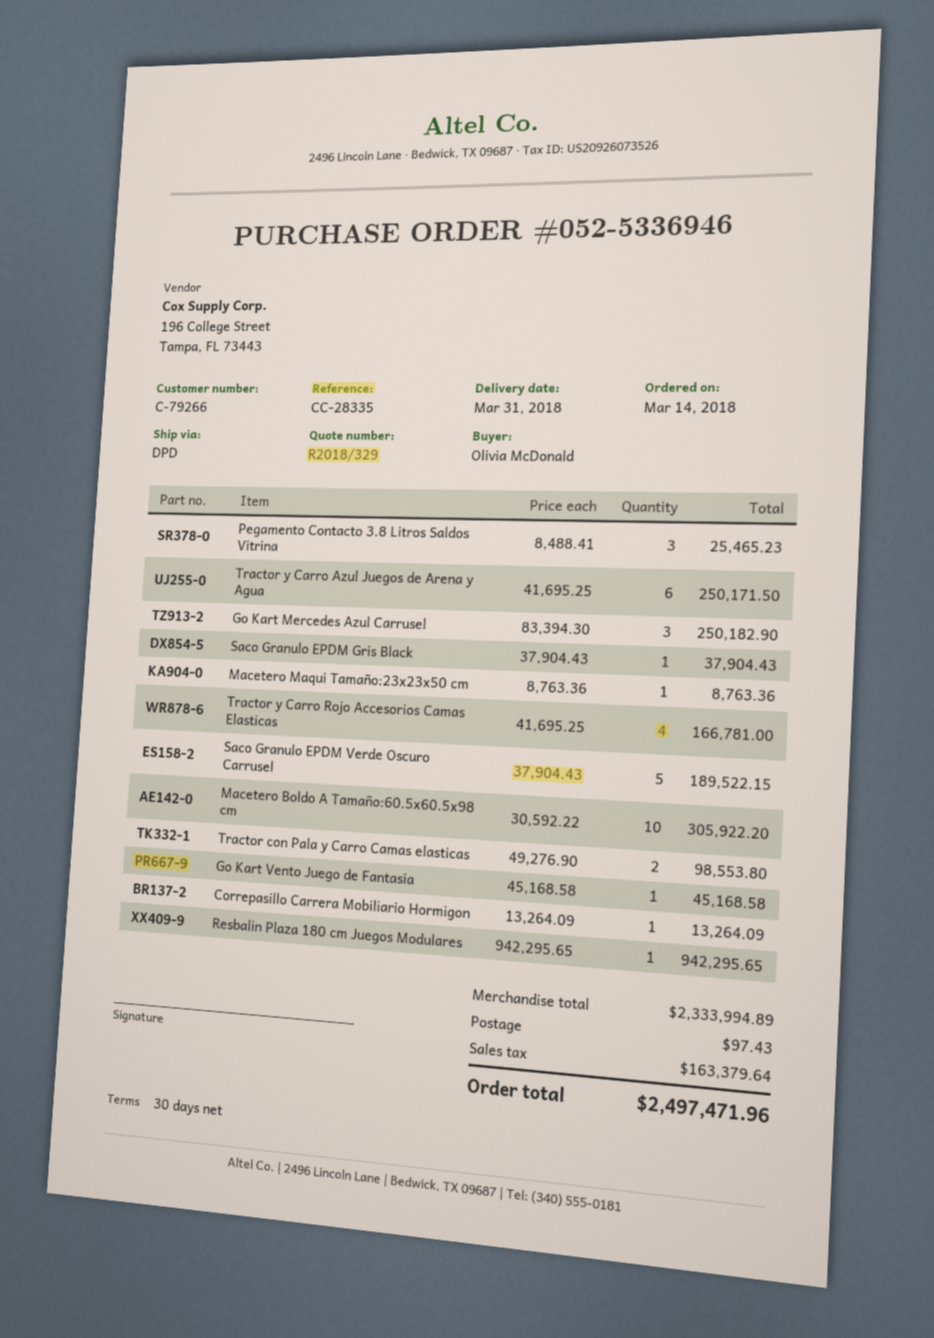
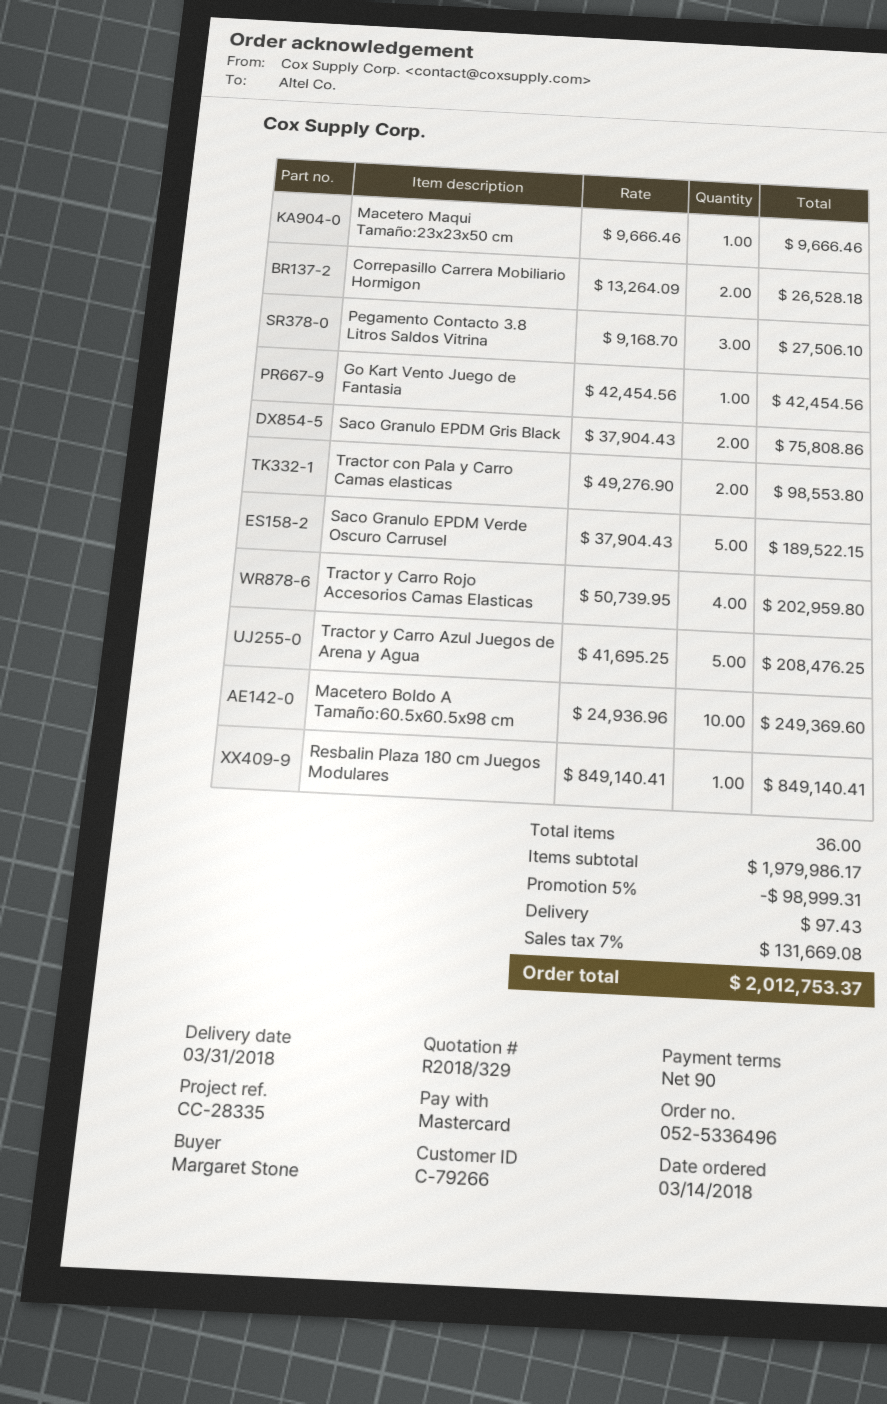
order number: 052-5336946 -> 052-5336496
payment terms: 30 days -> 90 days
ordered by: Olivia McDonald -> Margaret Stone
Pegamento Contacto 3.8 Litros Saldos Vitrina: 3 x 8488.41 = 25465.23 -> 3 x 9168.70 = 27506.10
Tractor y Carro Azul Juegos de Arena y Agua: 6 x 41695.25 = 250171.50 -> 5 x 41695.25 = 208476.25
Go Kart Mercedes Azul Carrusel: 3 x 83394.30 = 250182.90 -> none
Saco Granulo EPDM Gris Black: 1 x 37904.43 = 37904.43 -> 2 x 37904.43 = 75808.86
Macetero Maqui Tamaño:23x23x50 cm: 1 x 8763.36 = 8763.36 -> 1 x 9666.46 = 9666.46
Tractor y Carro Rojo Accesorios Camas Elasticas: 4 x 41695.25 = 166781.00 -> 4 x 50739.95 = 202959.80
Macetero Boldo A Tamaño:60.5x60.5x98 cm: 10 x 30592.22 = 305922.20 -> 10 x 24936.96 = 249369.60
Go Kart Vento Juego de Fantasia: 1 x 45168.58 = 45168.58 -> 1 x 42454.56 = 42454.56
Correpasillo Carrera Mobiliario Hormigon: 1 x 13264.09 = 13264.09 -> 2 x 13264.09 = 26528.18
Resbalin Plaza 180 cm Juegos Modulares: 1 x 942295.65 = 942295.65 -> 1 x 849140.41 = 849140.41
subtotal: 2333994.89 -> 1979986.17
discount: none -> 5% = 98999.31
tax: 163379.64 -> 131669.08
total: 2497471.96 -> 2012753.37

